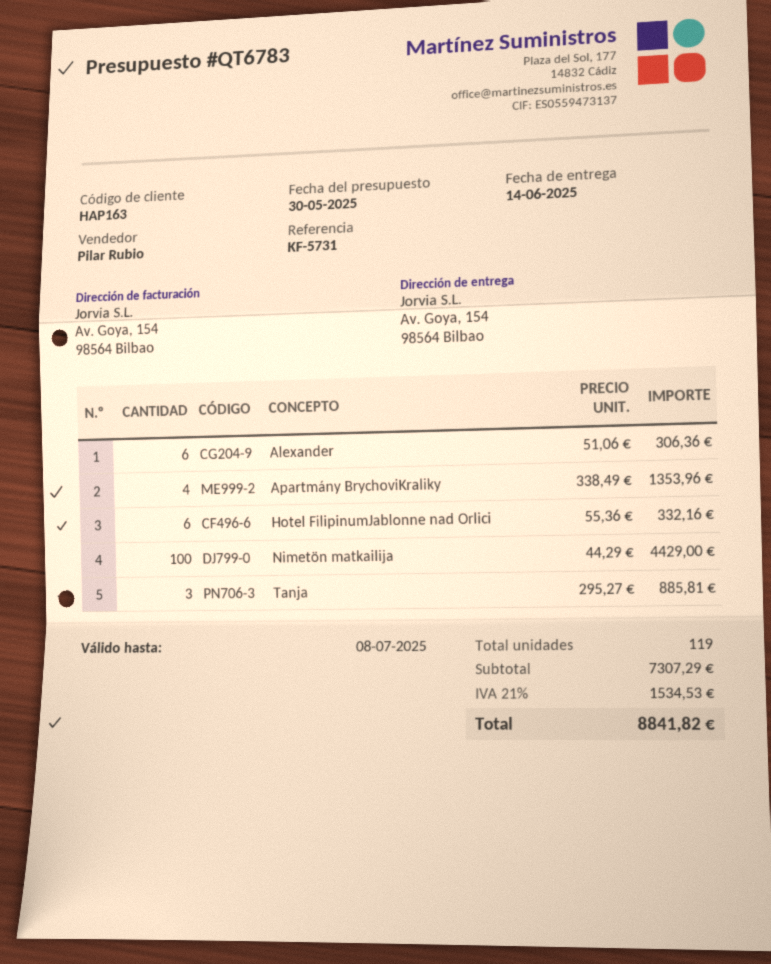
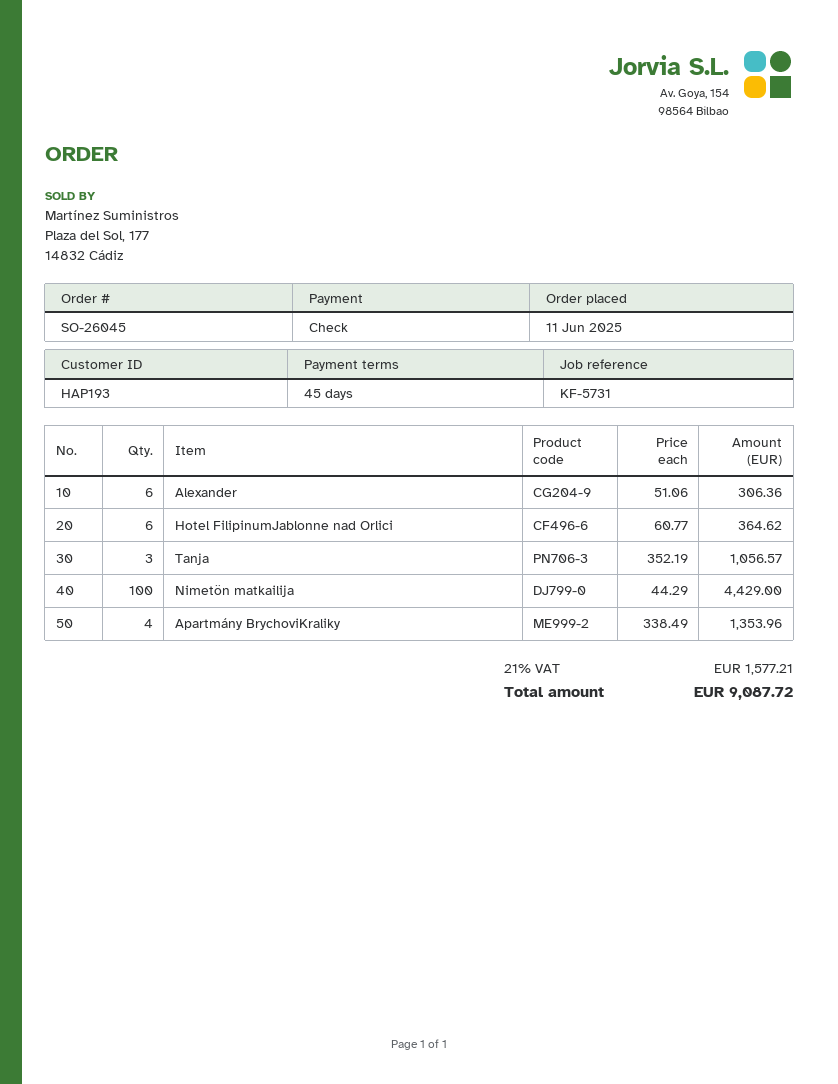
customer number: HAP163 -> HAP193
Hotel FilipinumJablonne nad Orlici: 6 x 55.36 = 332.16 -> 6 x 60.77 = 364.62
Tanja: 3 x 295.27 = 885.81 -> 3 x 352.19 = 1056.57
tax: 21% = 1534.53 -> 21% = 1577.21
total: 8841.82 -> 9087.72

